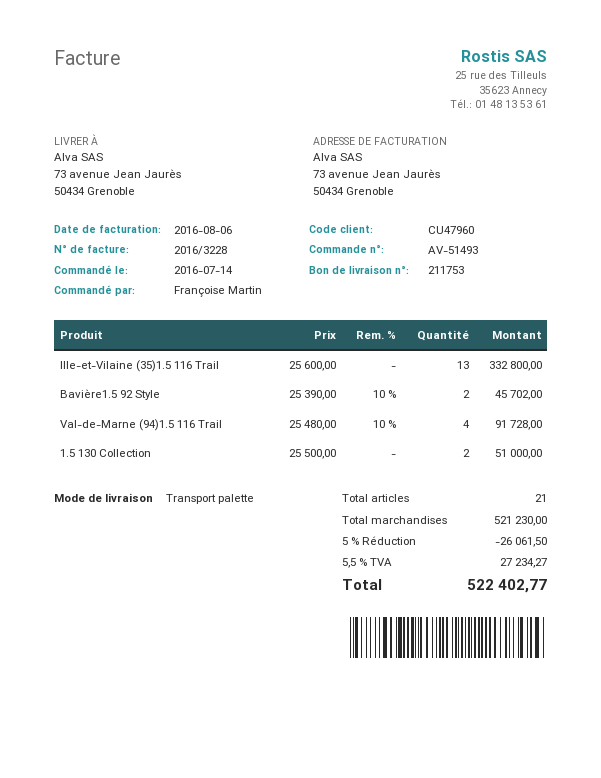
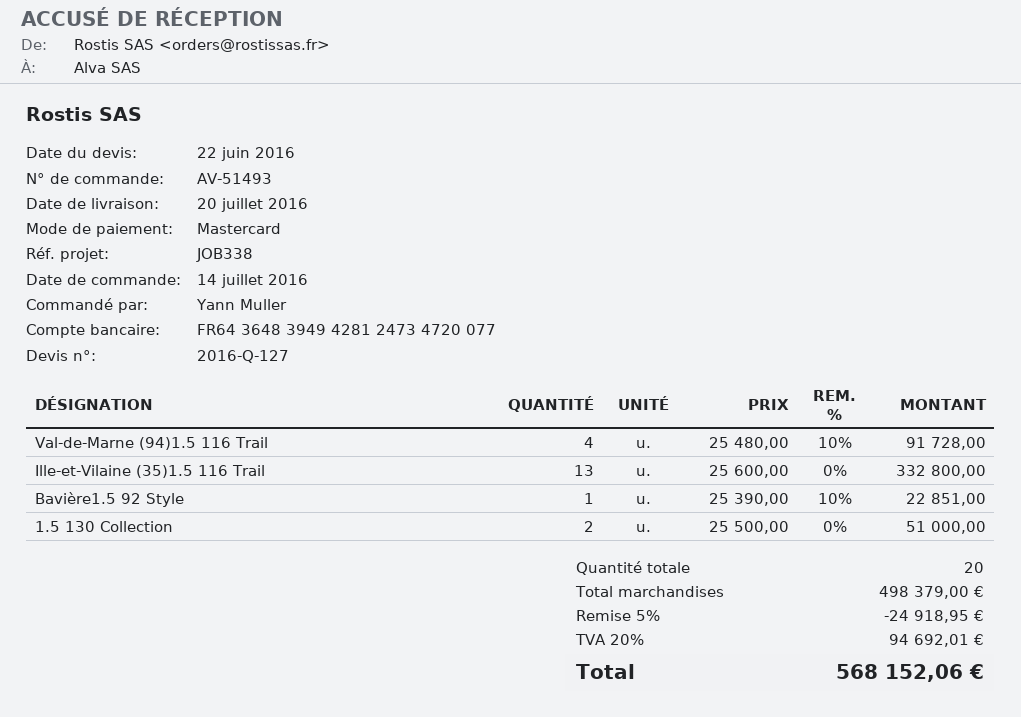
ordered by: Françoise Martin -> Yann Muller
Bavière1.5 92 Style: 2 x 25390.00 - 10% = 45702.00 -> 1 x 25390.00 - 10% = 22851.00
total quantity: 21 -> 20
subtotal: 521230.00 -> 498379.00
discount: 5% = 26061.50 -> 5% = 24918.95
tax: 5.5% = 27234.27 -> 20% = 94692.01
total: 522402.77 -> 568152.06

